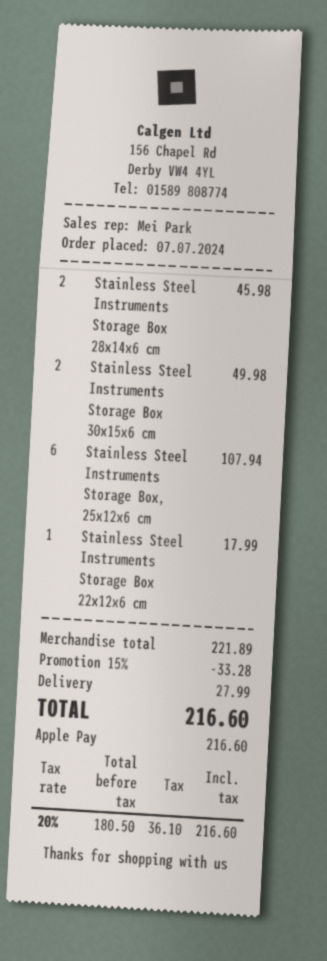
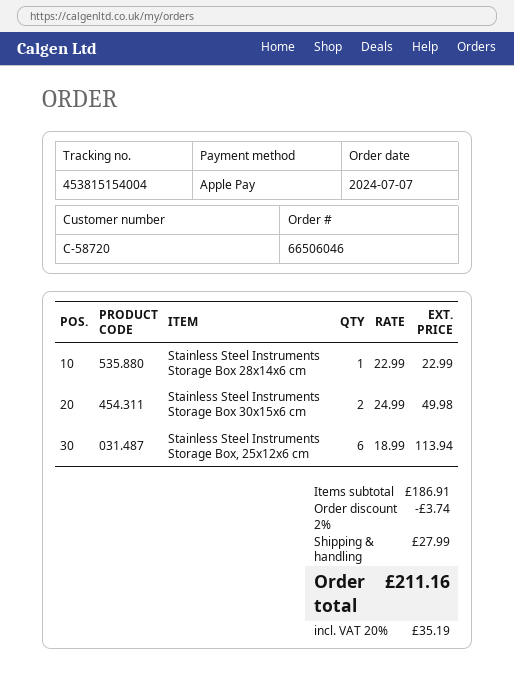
Stainless Steel Instruments Storage Box 28x14x6 cm: 2 for 45.98 -> 1 for 22.99
Stainless Steel Instruments Storage Box, 25x12x6 cm: 6 for 107.94 -> 6 for 113.94
Stainless Steel Instruments Storage Box 22x12x6 cm: 1 for 17.99 -> none
subtotal: 221.89 -> 186.91
discount: 15% = 33.28 -> 2% = 3.74
tax: 20% = 36.10 -> 20% = 35.19
total: 216.60 -> 211.16

